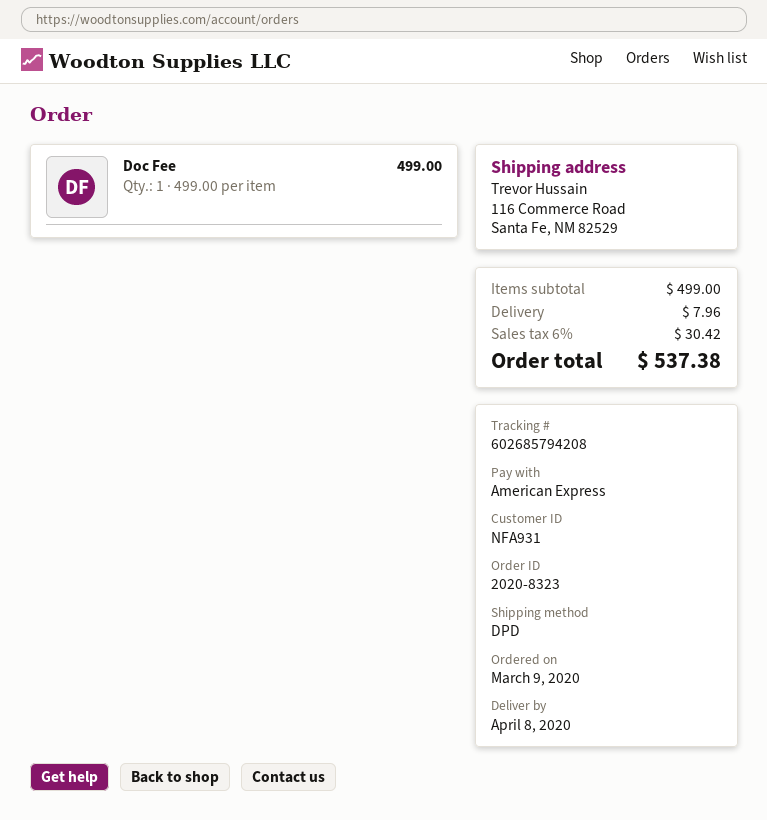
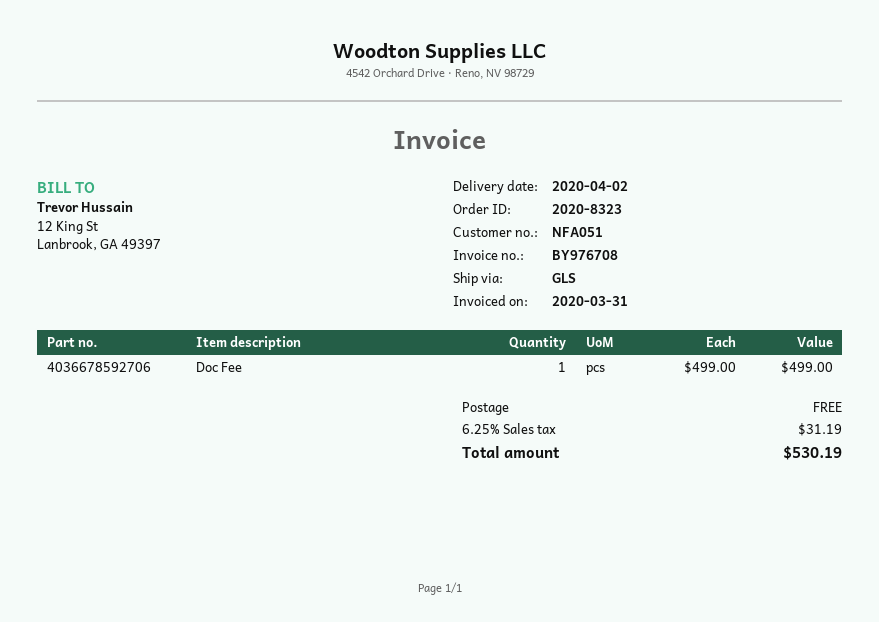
delivery date: 2020-04-08 -> 2020-04-02
customer number: NFA931 -> NFA051
shipping method: DPD -> GLS
shipping: 7.96 -> 0.00
tax: 6% = 30.42 -> 6.25% = 31.19
total: 537.38 -> 530.19

